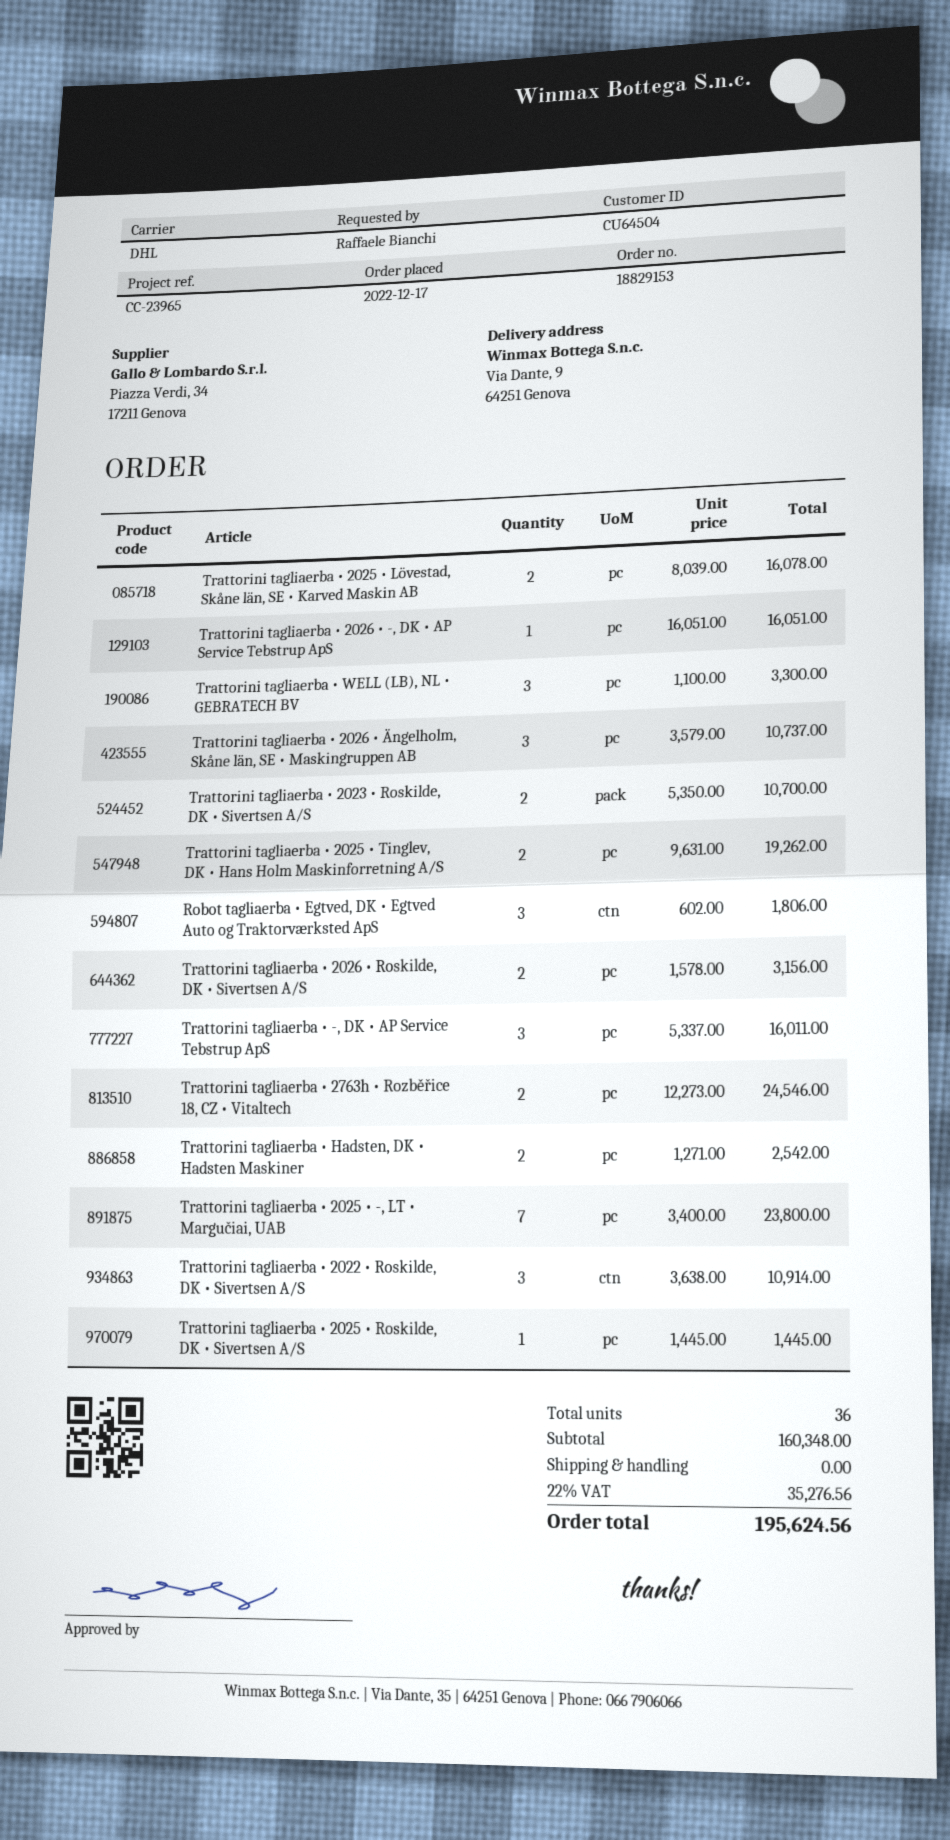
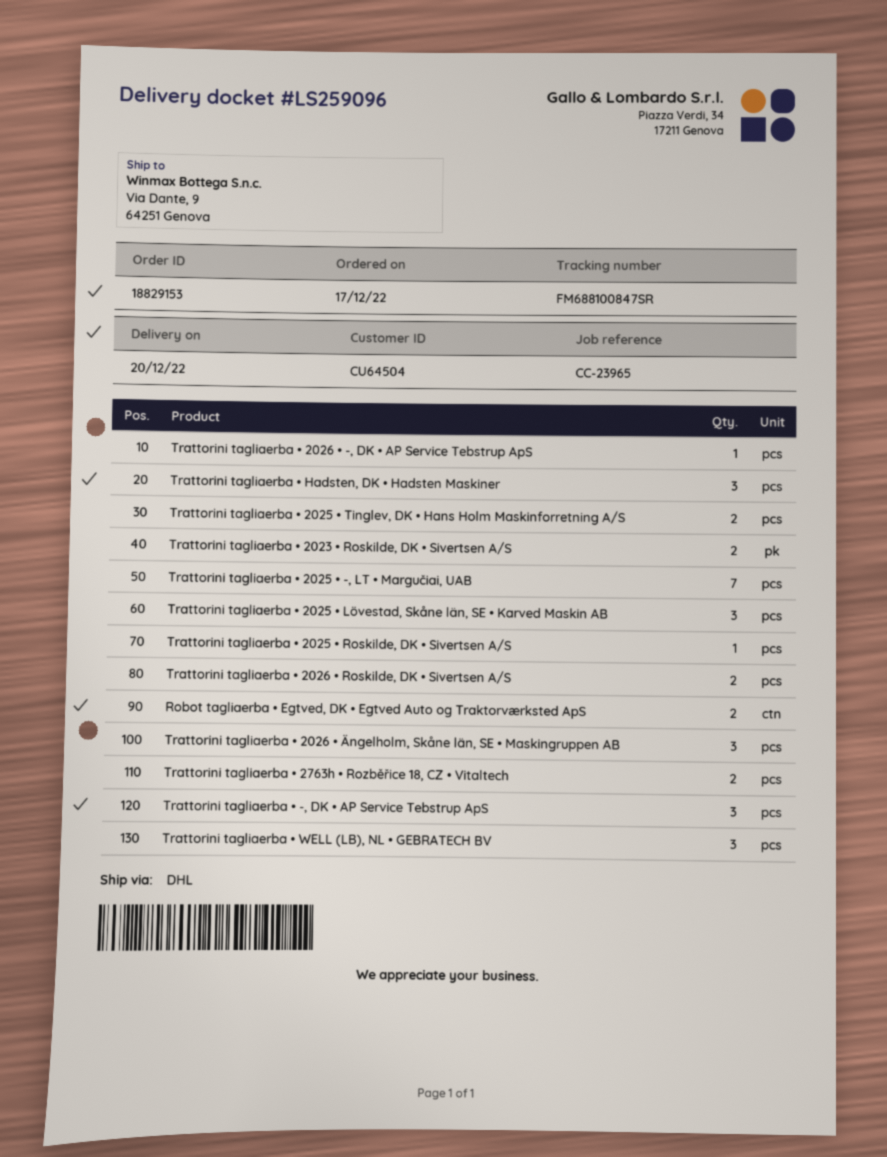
Trattorini tagliaerba • 2025 • Lövestad, Skåne län, SE • Karved Maskin AB: 2 -> 3
Robot tagliaerba • Egtved, DK • Egtved Auto og Traktorværksted ApS: 3 -> 2
Trattorini tagliaerba • Hadsten, DK • Hadsten Maskiner: 2 -> 3
Trattorini tagliaerba • 2022 • Roskilde, DK • Sivertsen A/S: 3 -> none

